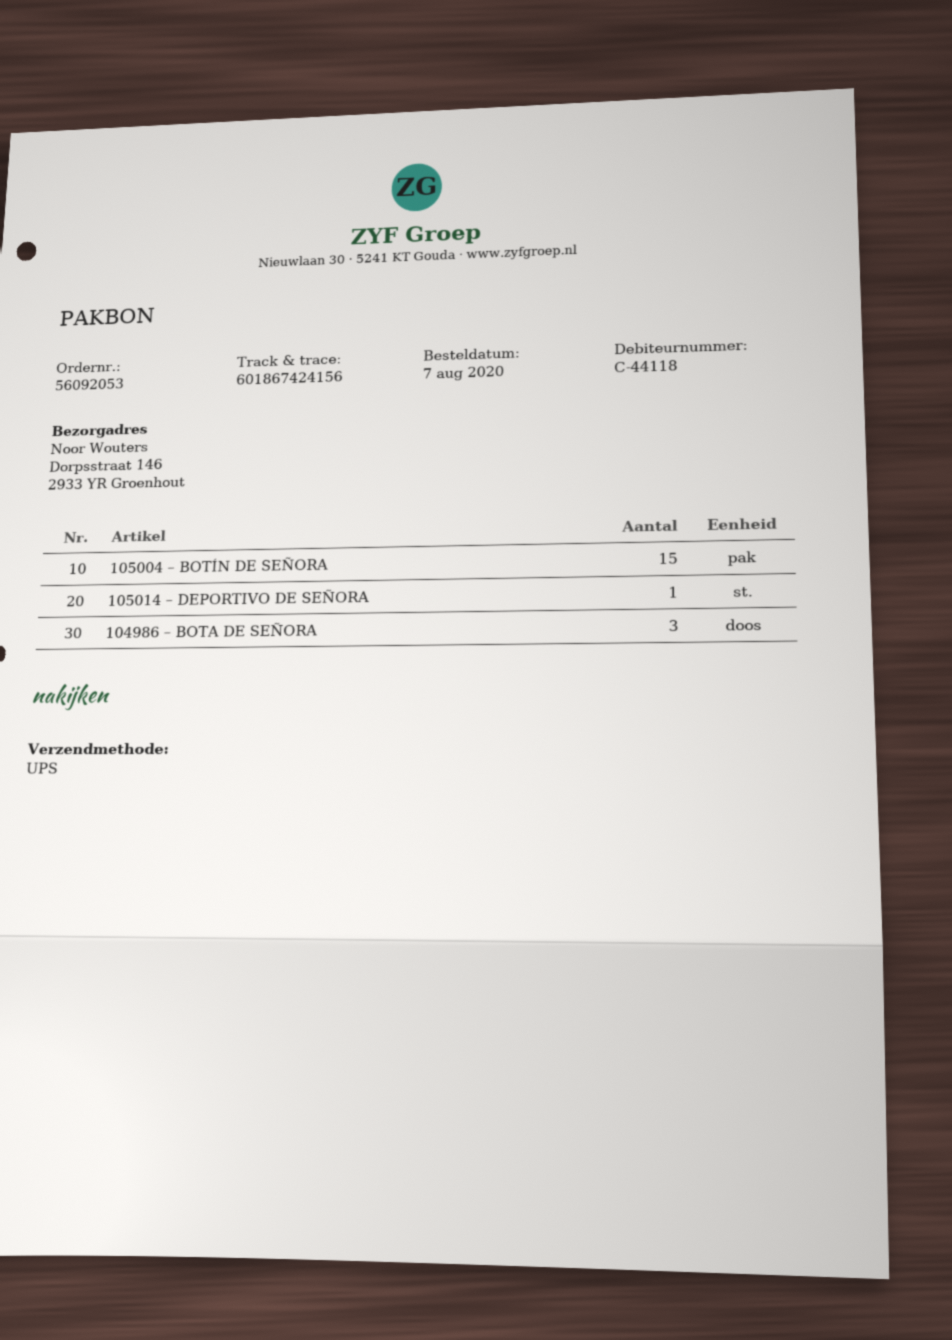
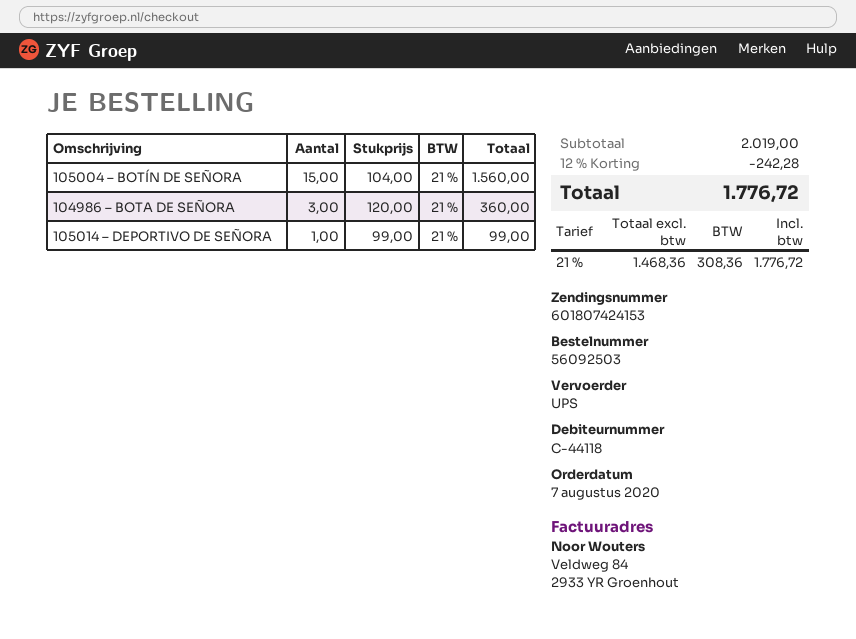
order number: 56092053 -> 56092503
tracking number: 601867424156 -> 601807424153

